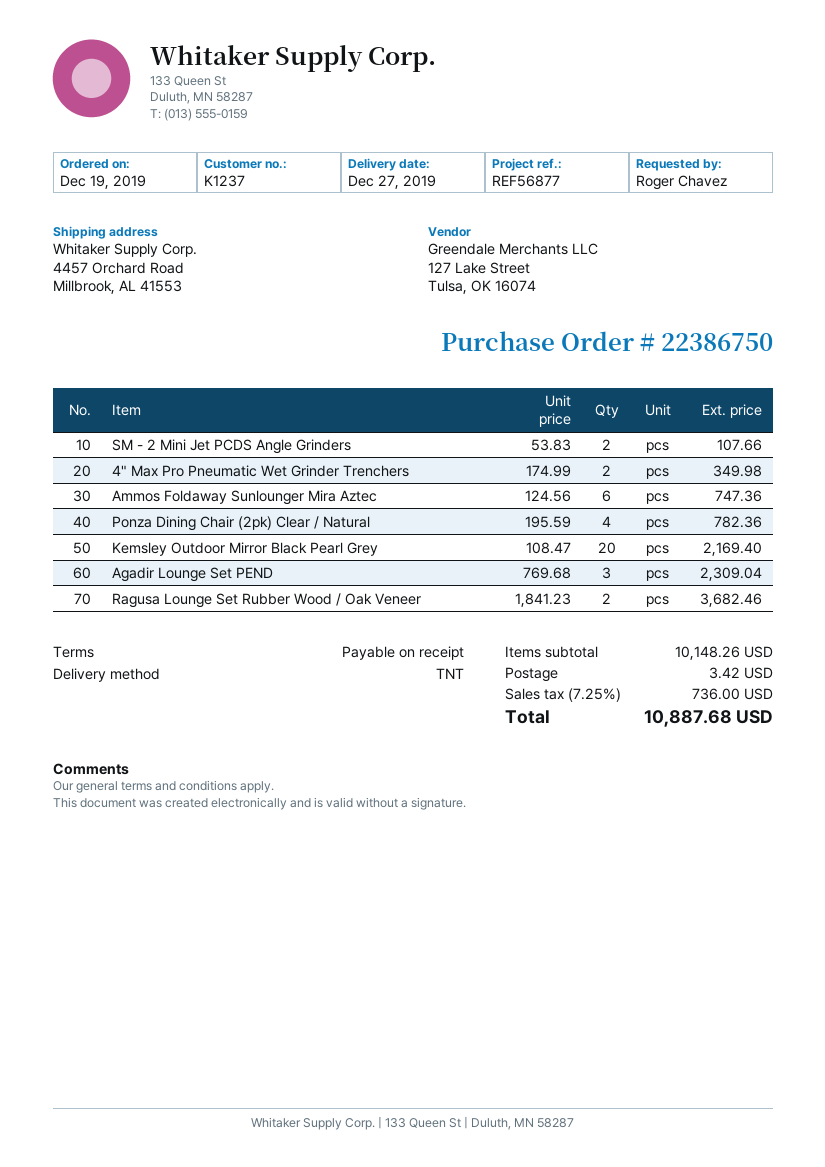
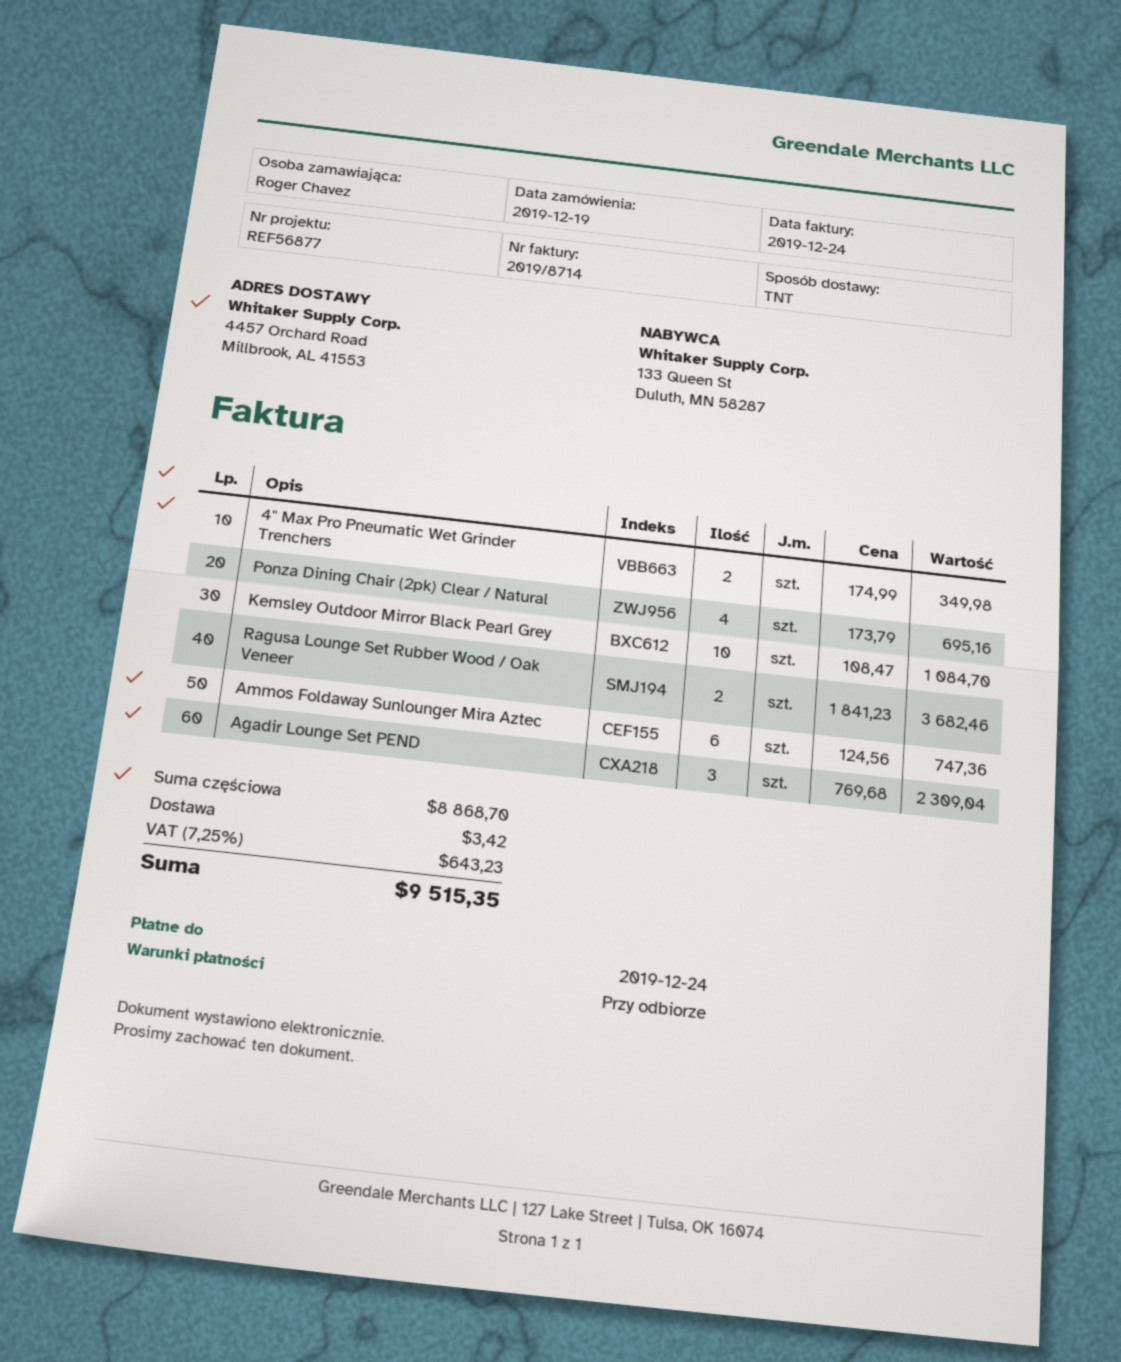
SM - 2 Mini Jet PCDS Angle Grinders: 2 x 53.83 = 107.66 -> none
Ponza Dining Chair (2pk) Clear / Natural: 4 x 195.59 = 782.36 -> 4 x 173.79 = 695.16
Kemsley Outdoor Mirror Black Pearl Grey: 20 x 108.47 = 2169.40 -> 10 x 108.47 = 1084.70
subtotal: 10148.26 -> 8868.70
tax: 7.25% = 736.00 -> 7.25% = 643.23
total: 10887.68 -> 9515.35

